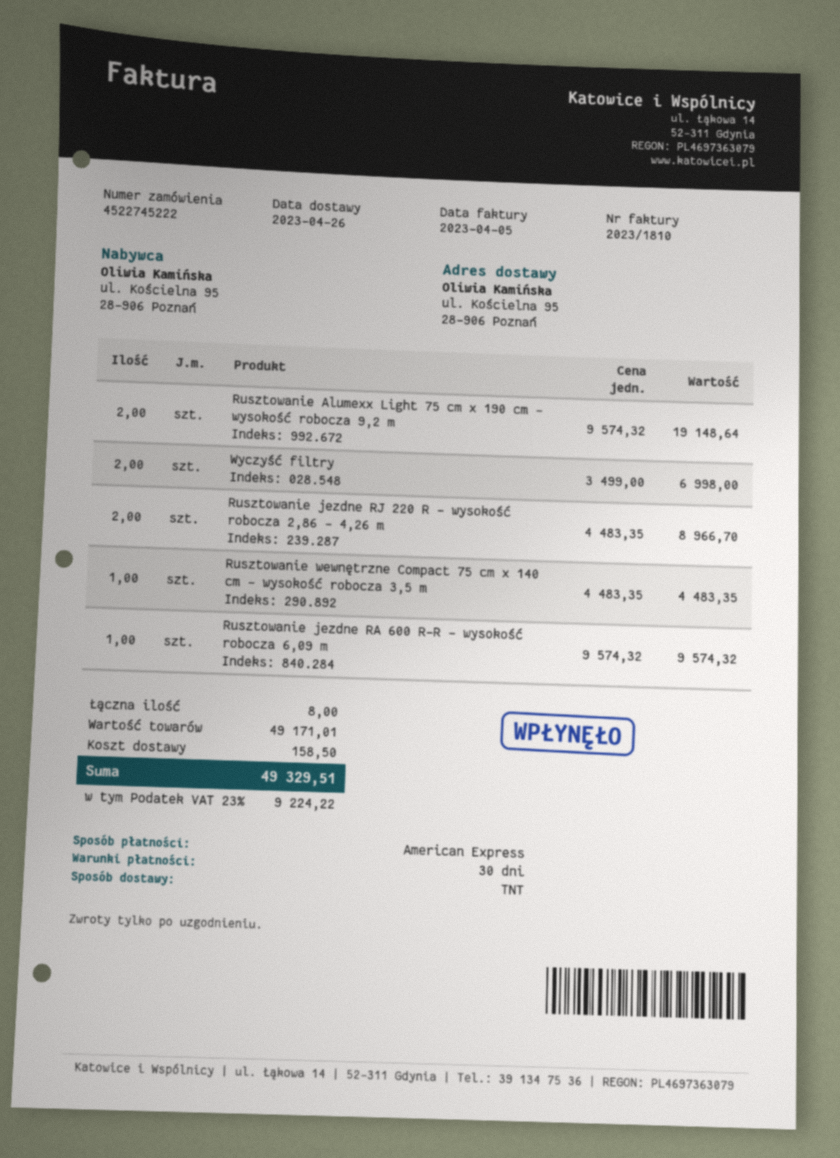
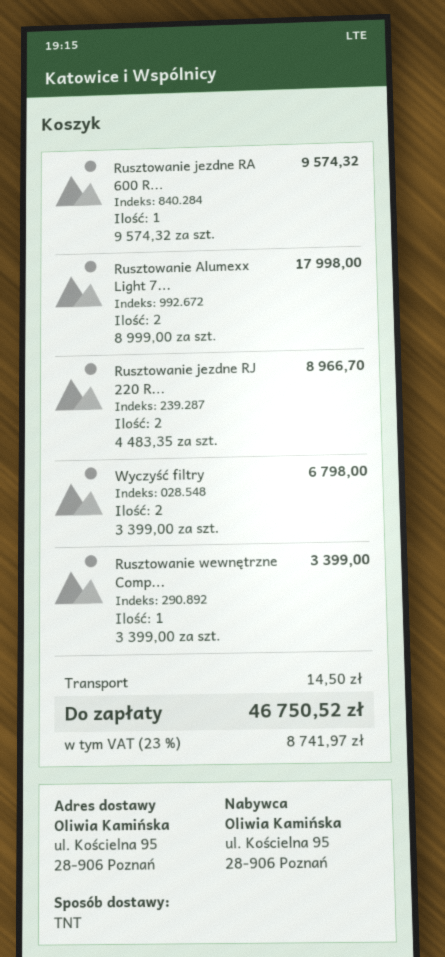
Rusztowanie Alumexx Light 75 cm x 190 cm - wysokość robocza 9,2 m: 2 x 9574.32 = 19148.64 -> 2 x 8999.00 = 17998.00
Wyczyść filtry: 2 x 3499.00 = 6998.00 -> 2 x 3399.00 = 6798.00
Rusztowanie wewnętrzne Compact 75 cm x 140 cm - wysokość robocza 3,5 m: 1 x 4483.35 = 4483.35 -> 1 x 3399.00 = 3399.00
shipping: 158.50 -> 14.50
tax: 23% = 9224.22 -> 23% = 8741.97
total: 49329.51 -> 46750.52

